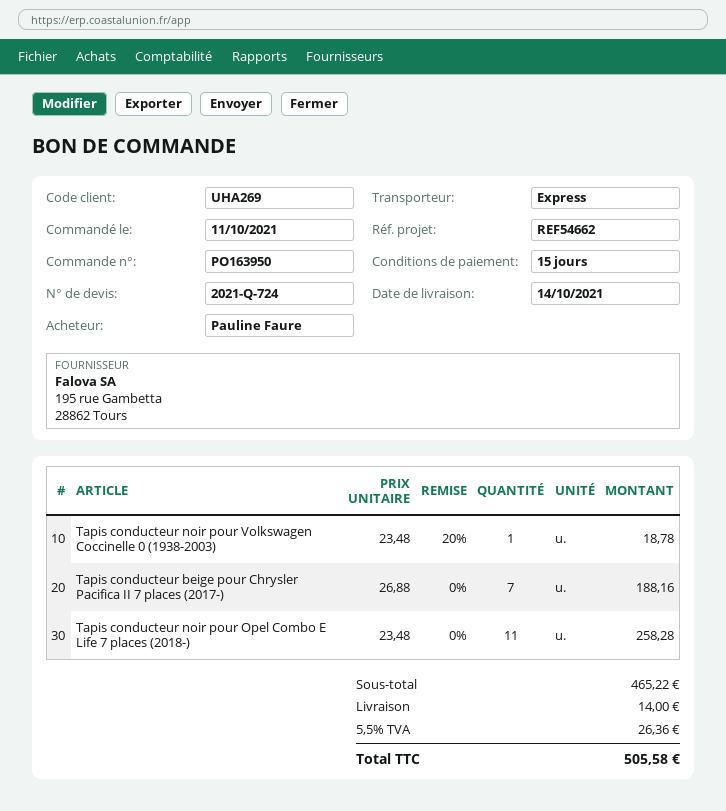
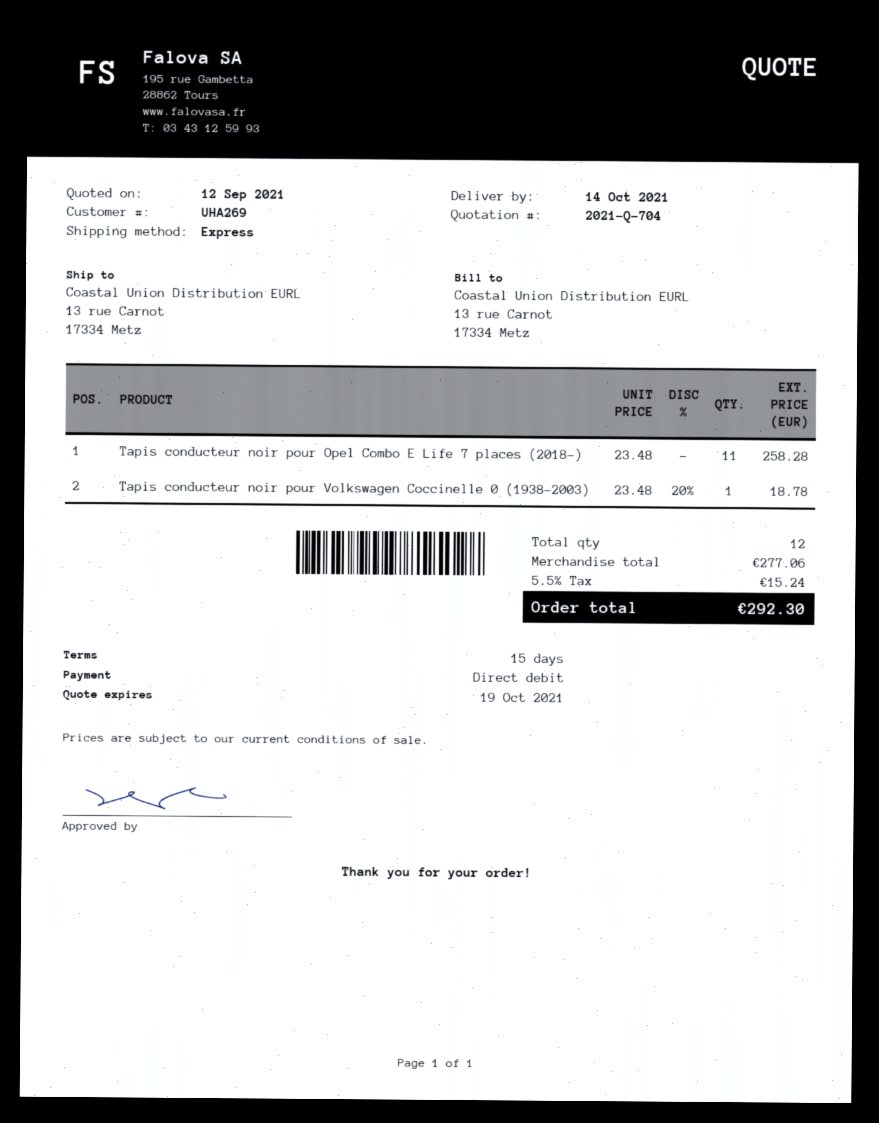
quote number: 2021-Q-724 -> 2021-Q-704
Tapis conducteur beige pour Chrysler Pacifica II 7 places (2017-): 7 x 26.88 = 188.16 -> none
subtotal: 465.22 -> 277.06
shipping: 14.00 -> none
tax: 5.5% = 26.36 -> 5.5% = 15.24
total: 505.58 -> 292.30

